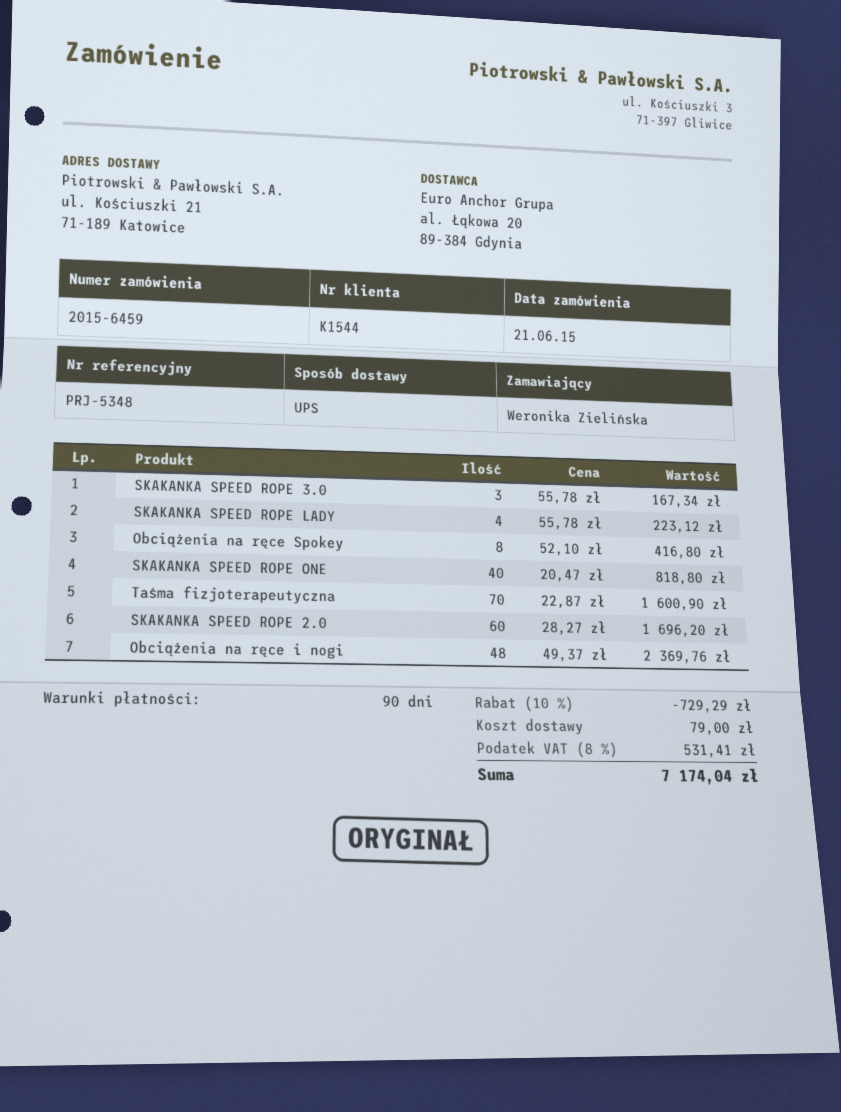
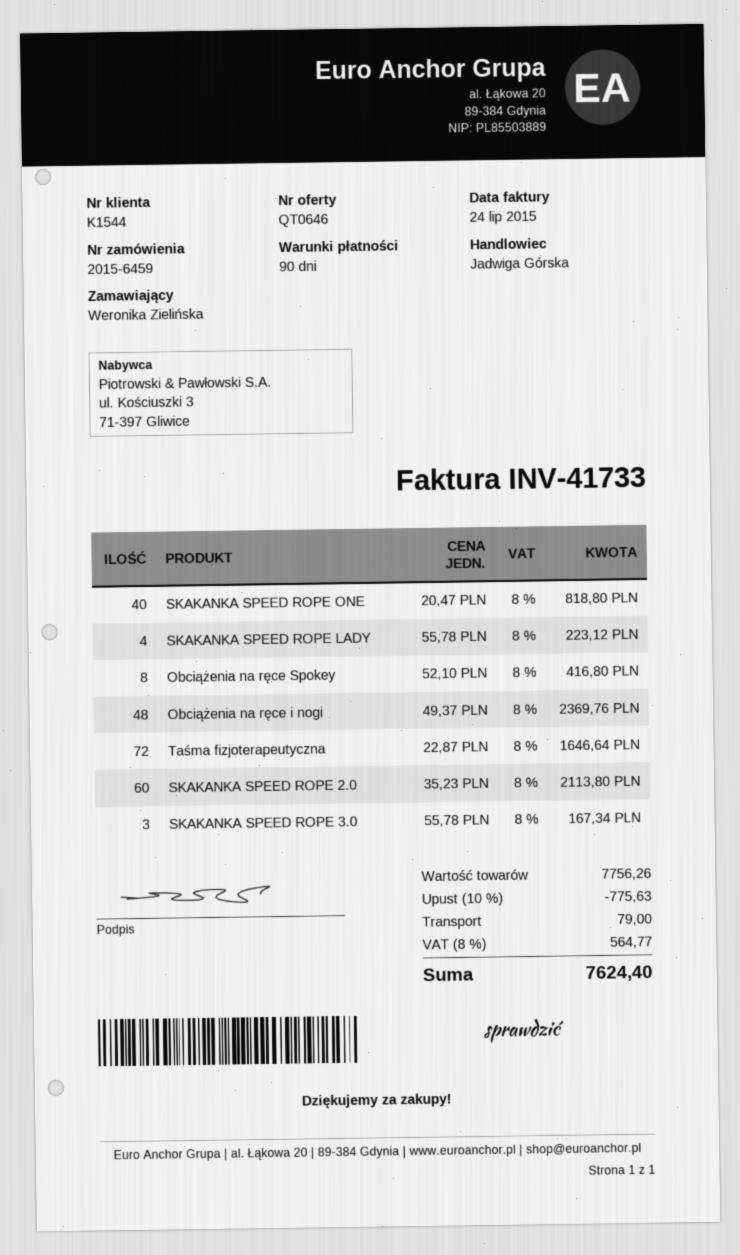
Taśma fizjoterapeutyczna: 70 x 22.87 = 1600.90 -> 72 x 22.87 = 1646.64
SKAKANKA SPEED ROPE 2.0: 60 x 28.27 = 1696.20 -> 60 x 35.23 = 2113.80
discount: 10% = 729.29 -> 10% = 775.63
tax: 8% = 531.41 -> 8% = 564.77
total: 7174.04 -> 7624.40

